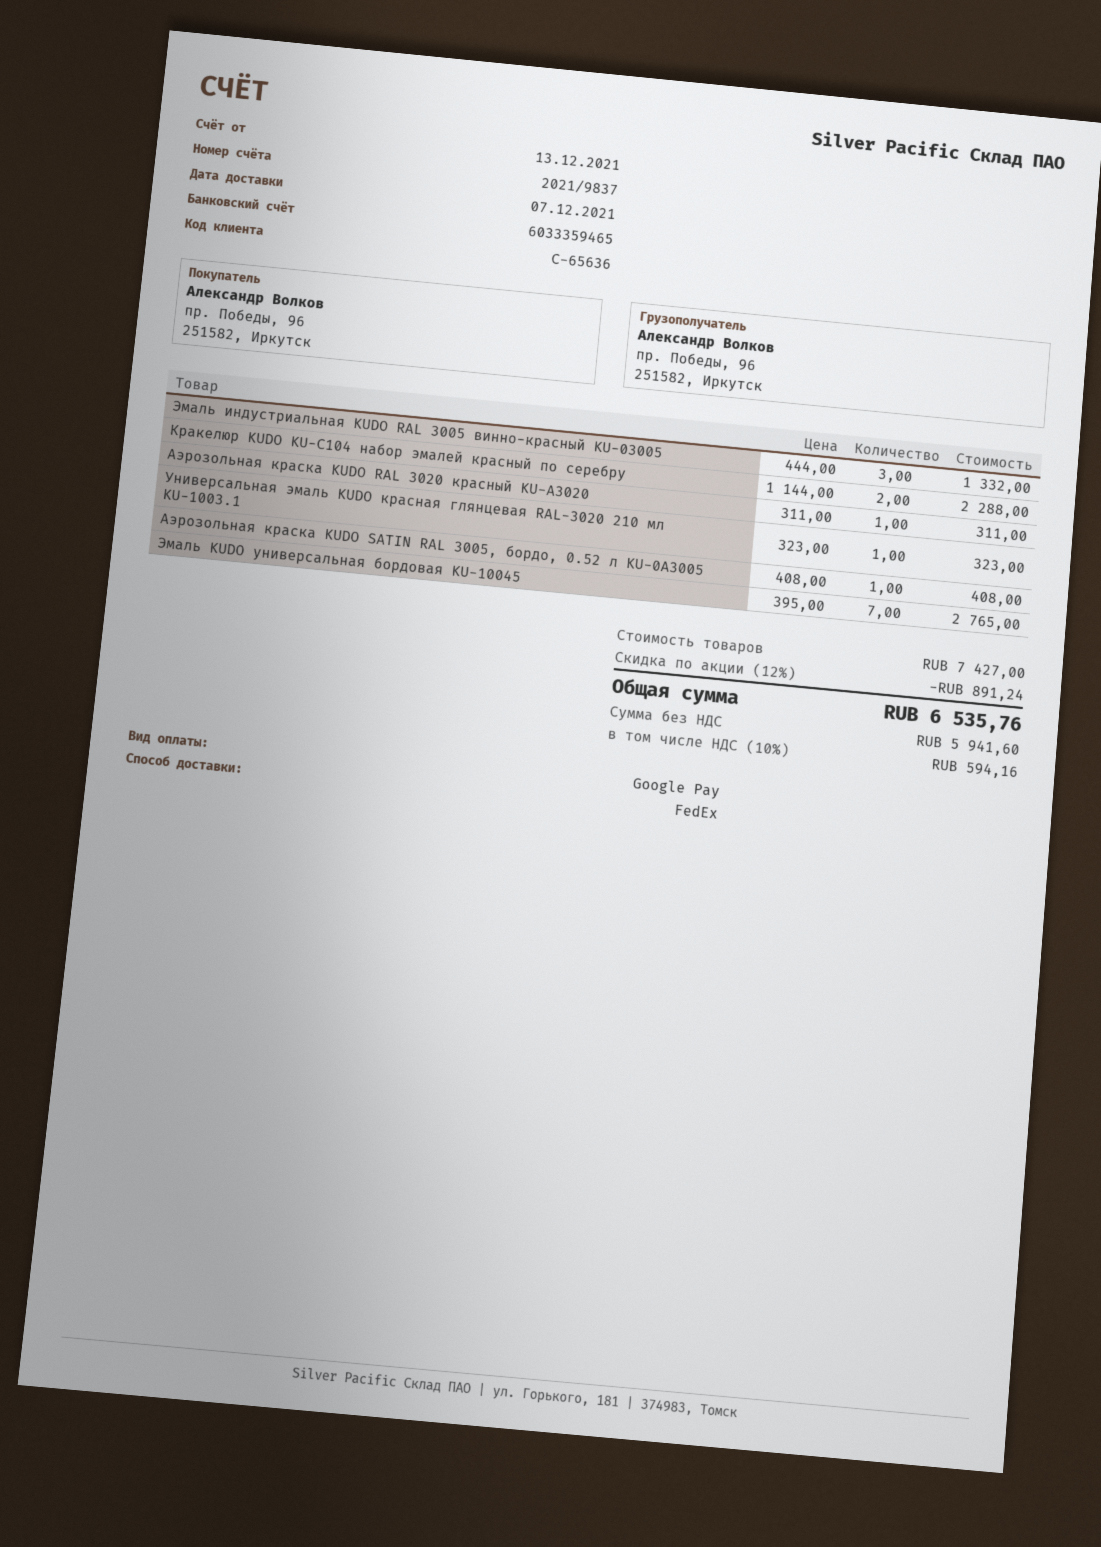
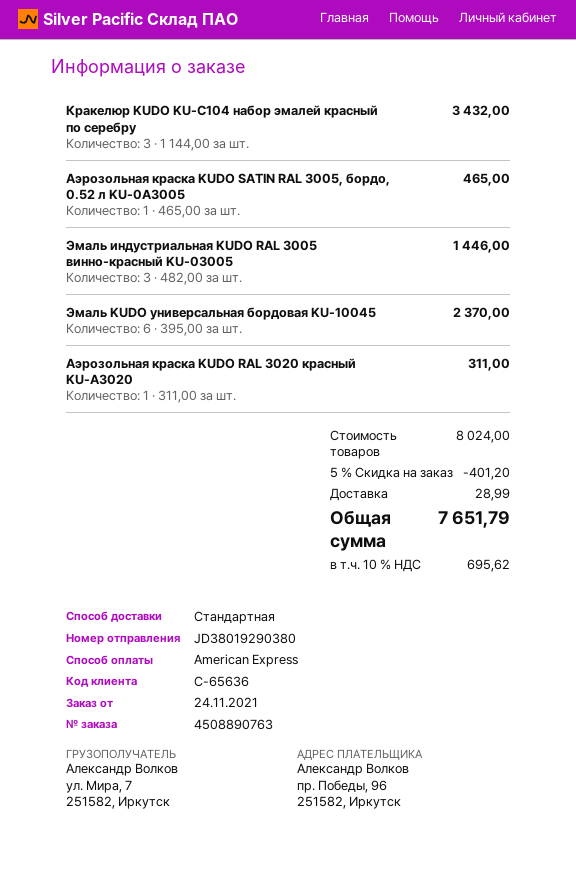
payment method: Google Pay -> American Express
shipping method: FedEx -> standard
ship to: пр. Победы, 96, 251582, Иркутск -> ул. Мира, 7, 251582, Иркутск
Эмаль индустриальная KUDO RAL 3005 винно-красный KU-03005: 3 x 444.00 = 1332.00 -> 3 x 482.00 = 1446.00
Кракелюр KUDO KU-C104 набор эмалей красный по серебру: 2 x 1144.00 = 2288.00 -> 3 x 1144.00 = 3432.00
Универсальная эмаль KUDO красная глянцевая RAL-3020 210 мл KU-1003.1: 1 x 323.00 = 323.00 -> none
Аэрозольная краска KUDO SATIN RAL 3005, бордо, 0.52 л KU-0A3005: 1 x 408.00 = 408.00 -> 1 x 465.00 = 465.00
Эмаль KUDO универсальная бордовая KU-10045: 7 x 395.00 = 2765.00 -> 6 x 395.00 = 2370.00
subtotal: 7427.00 -> 8024.00
discount: 12% = 891.24 -> 5% = 401.20
shipping: none -> 28.99
tax: 10% = 594.16 -> 10% = 695.62
total: 6535.76 -> 7651.79

